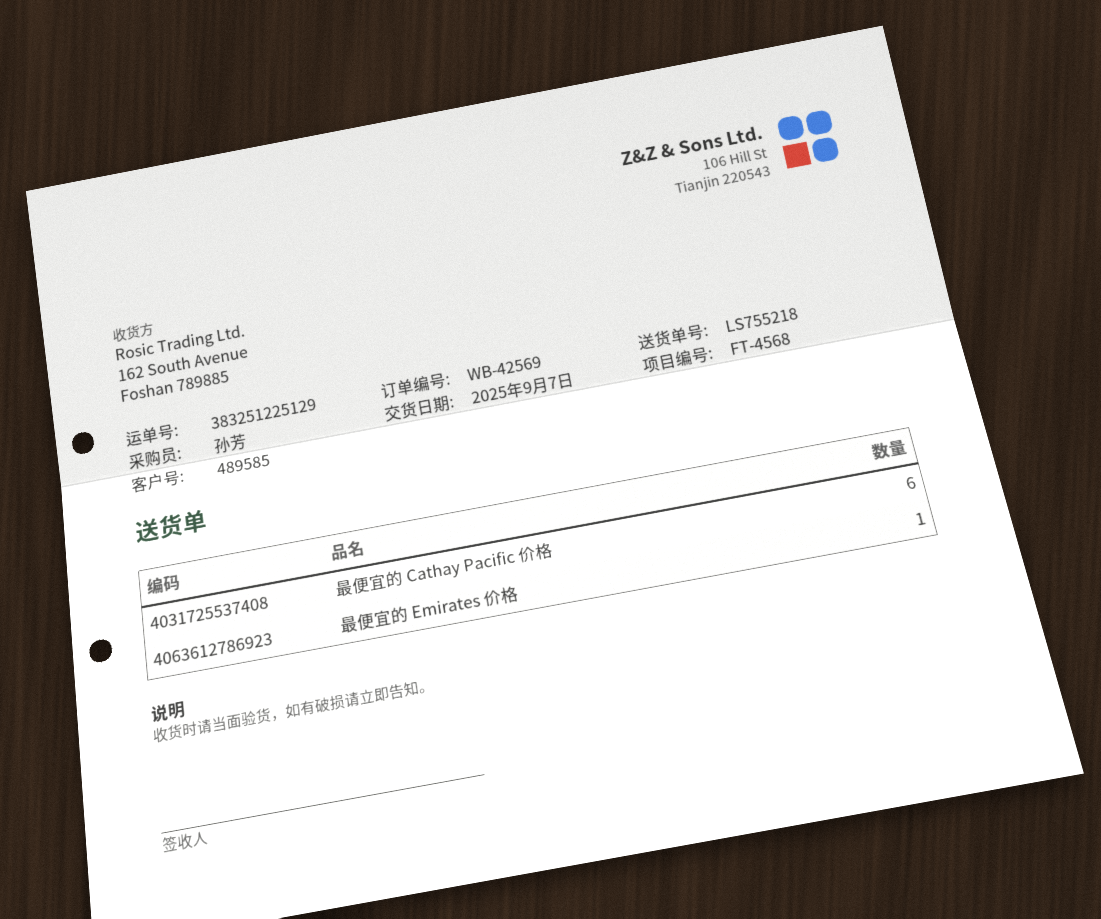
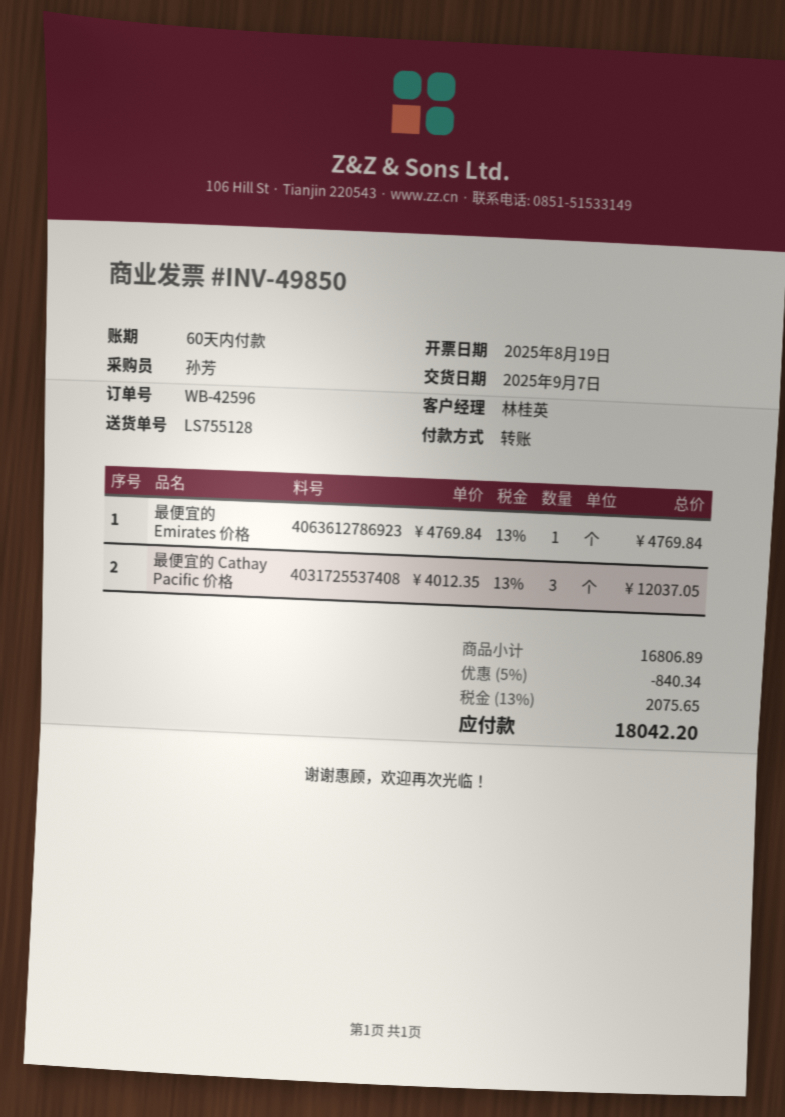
order number: WB-42569 -> WB-42596
delivery note number: LS755218 -> LS755128
最便宜的 Cathay Pacific 价格: 6 -> 3

